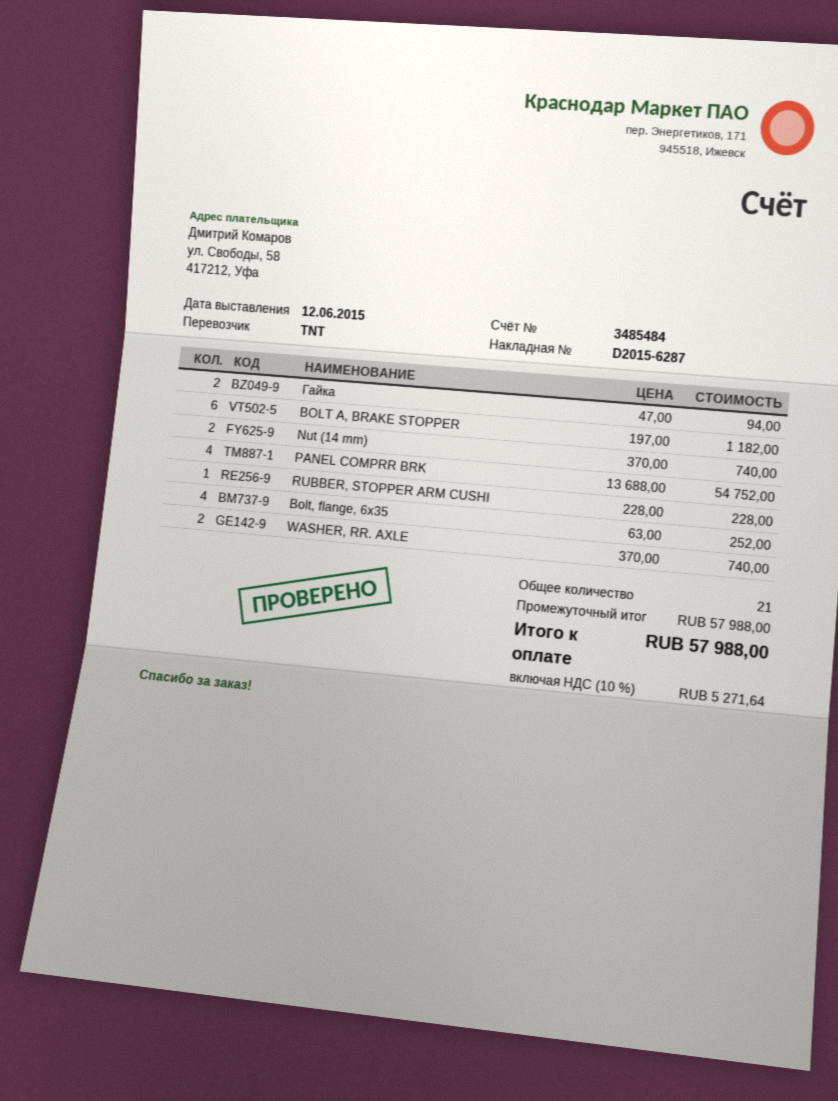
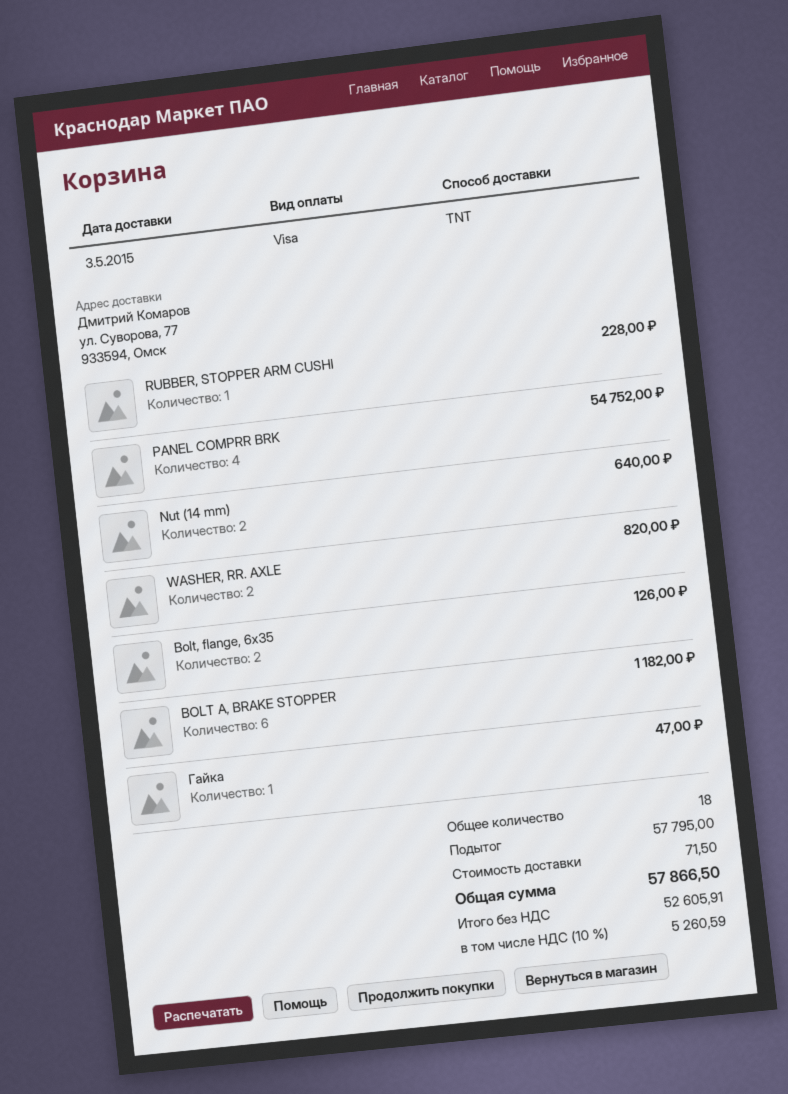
Гайка: 2 for 94.00 -> 1 for 47.00
Nut (14 mm): 2 for 740.00 -> 2 for 640.00
Bolt, flange, 6x35: 4 for 252.00 -> 2 for 126.00
WASHER, RR. AXLE: 2 for 740.00 -> 2 for 820.00
total quantity: 21 -> 18
subtotal: 57988.00 -> 57795.00
shipping: none -> 71.50
tax: 10% = 5271.64 -> 10% = 5260.59
total: 57988.00 -> 57866.50

